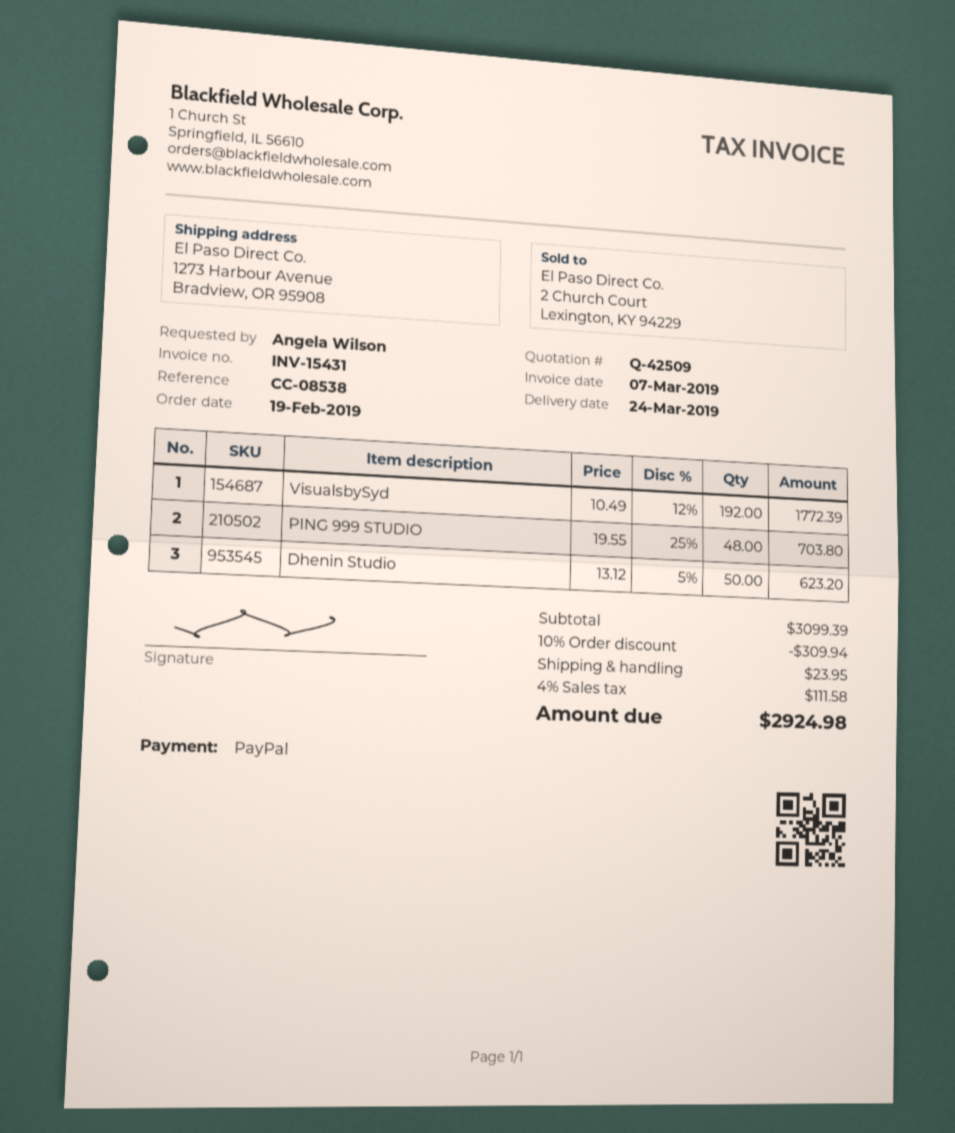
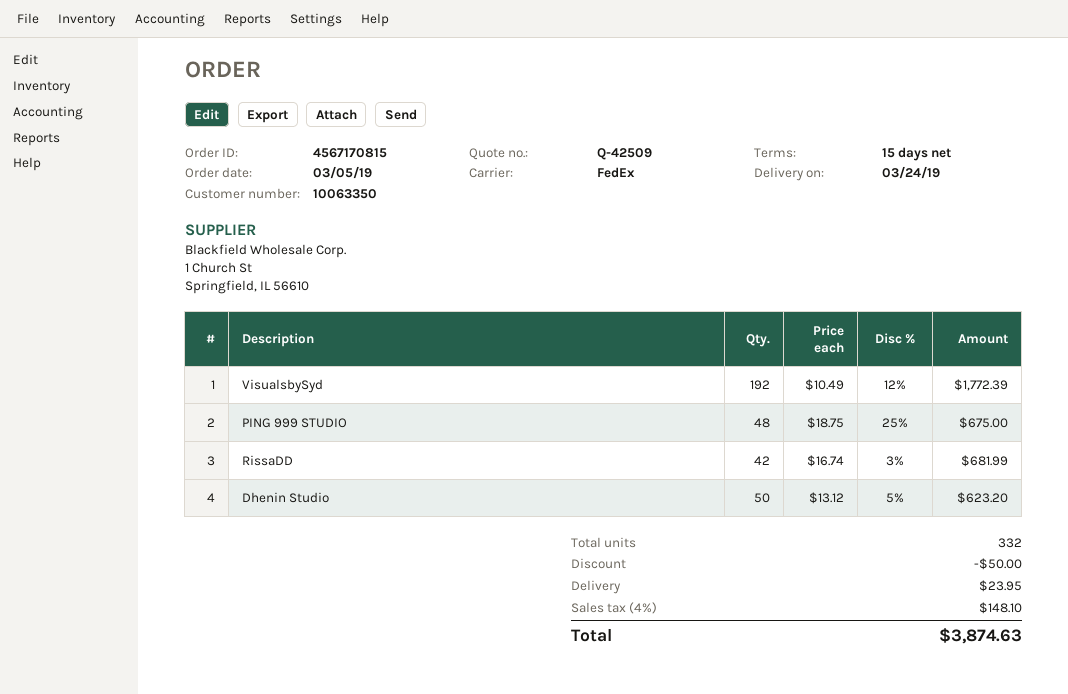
order date: 2019-02-19 -> 2019-03-05
PING 999 STUDIO: 48 x 19.55 - 25% = 703.80 -> 48 x 18.75 - 25% = 675.00
RissaDD: none -> 42 x 16.74 - 3% = 681.99
discount: 309.94 -> 50.00
tax: 4% = 111.58 -> 4% = 148.10
total: 2924.98 -> 3874.63

